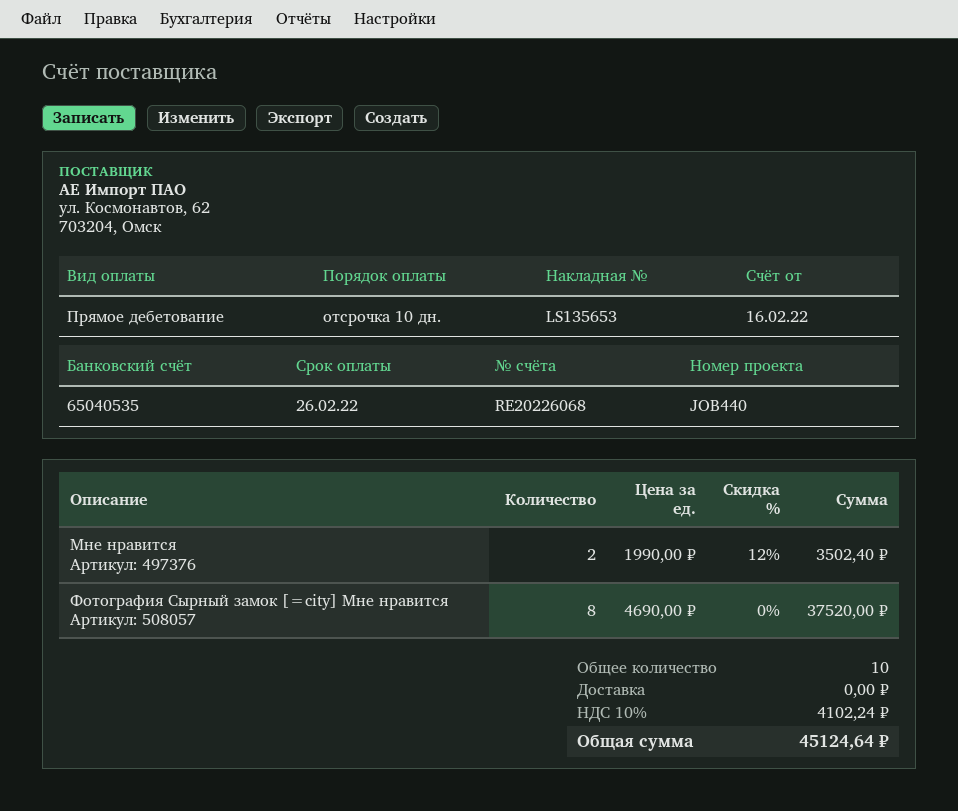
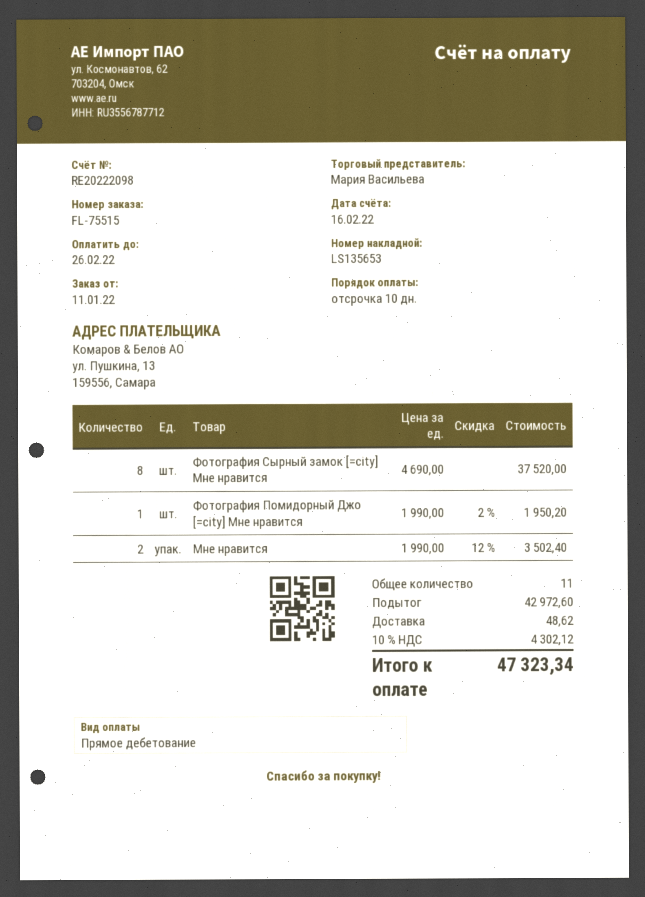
invoice number: RE20226068 -> RE20222098
Фотография Помидорный Джо [=city] Мне нравится: none -> 1 x 1990.00 - 2% = 1950.20
total quantity: 10 -> 11
shipping: 0.00 -> 48.62
tax: 10% = 4102.24 -> 10% = 4302.12
total: 45124.64 -> 47323.34

